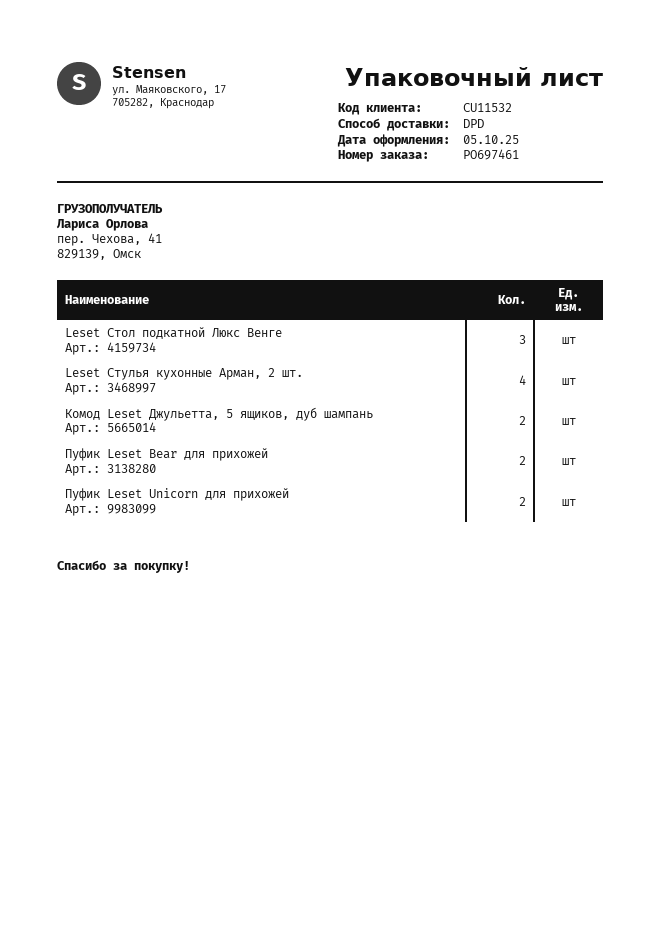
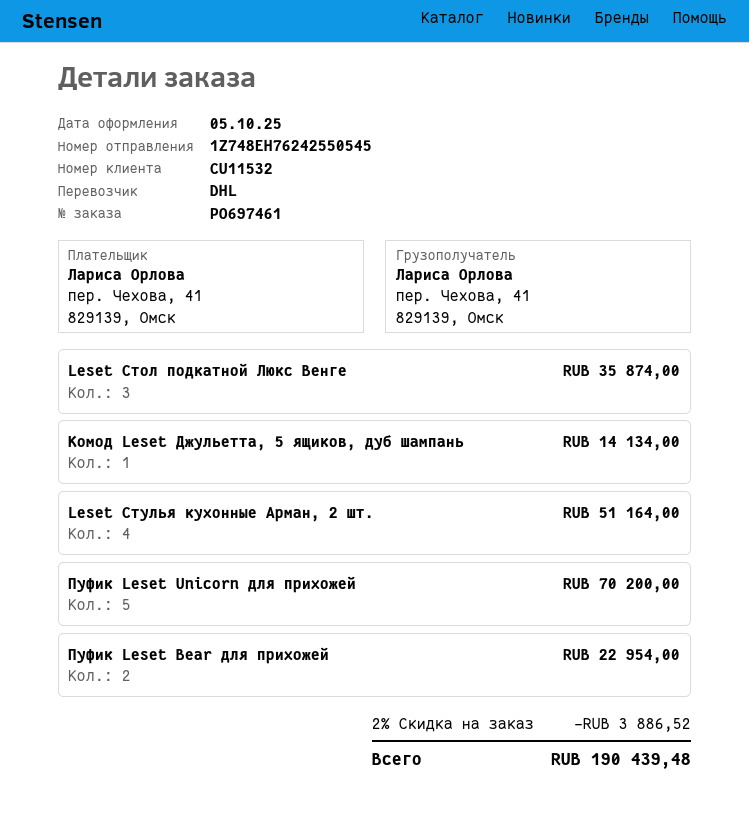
shipping method: DPD -> DHL
Комод Leset Джульетта, 5 ящиков, дуб шампань: 2 -> 1
Пуфик Leset Unicorn для прихожей: 2 -> 5

